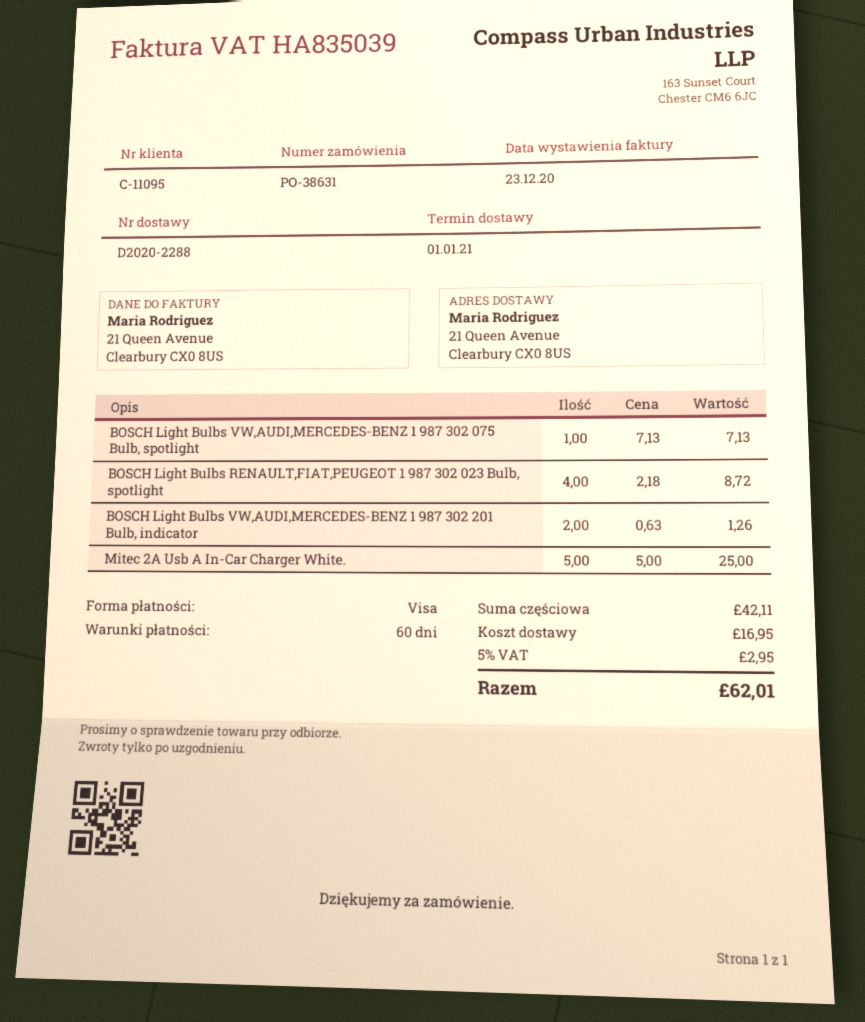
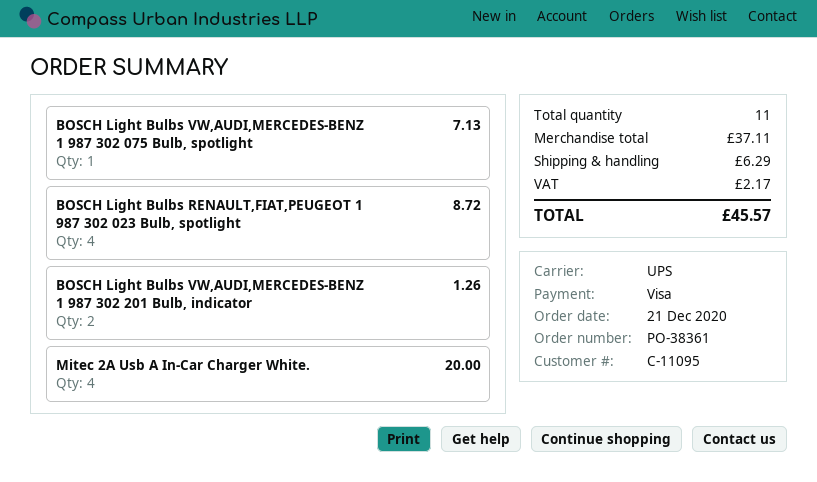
order number: PO-38631 -> PO-38361
Mitec 2A Usb A In-Car Charger White.: 5 for 25.00 -> 4 for 20.00
subtotal: 42.11 -> 37.11
shipping: 16.95 -> 6.29
tax: 2.95 -> 2.17
total: 62.01 -> 45.57

